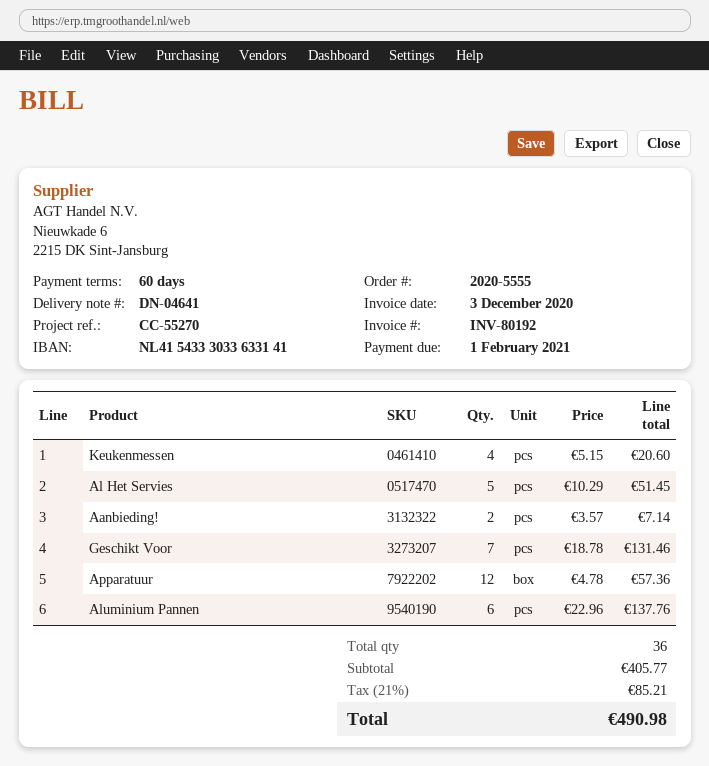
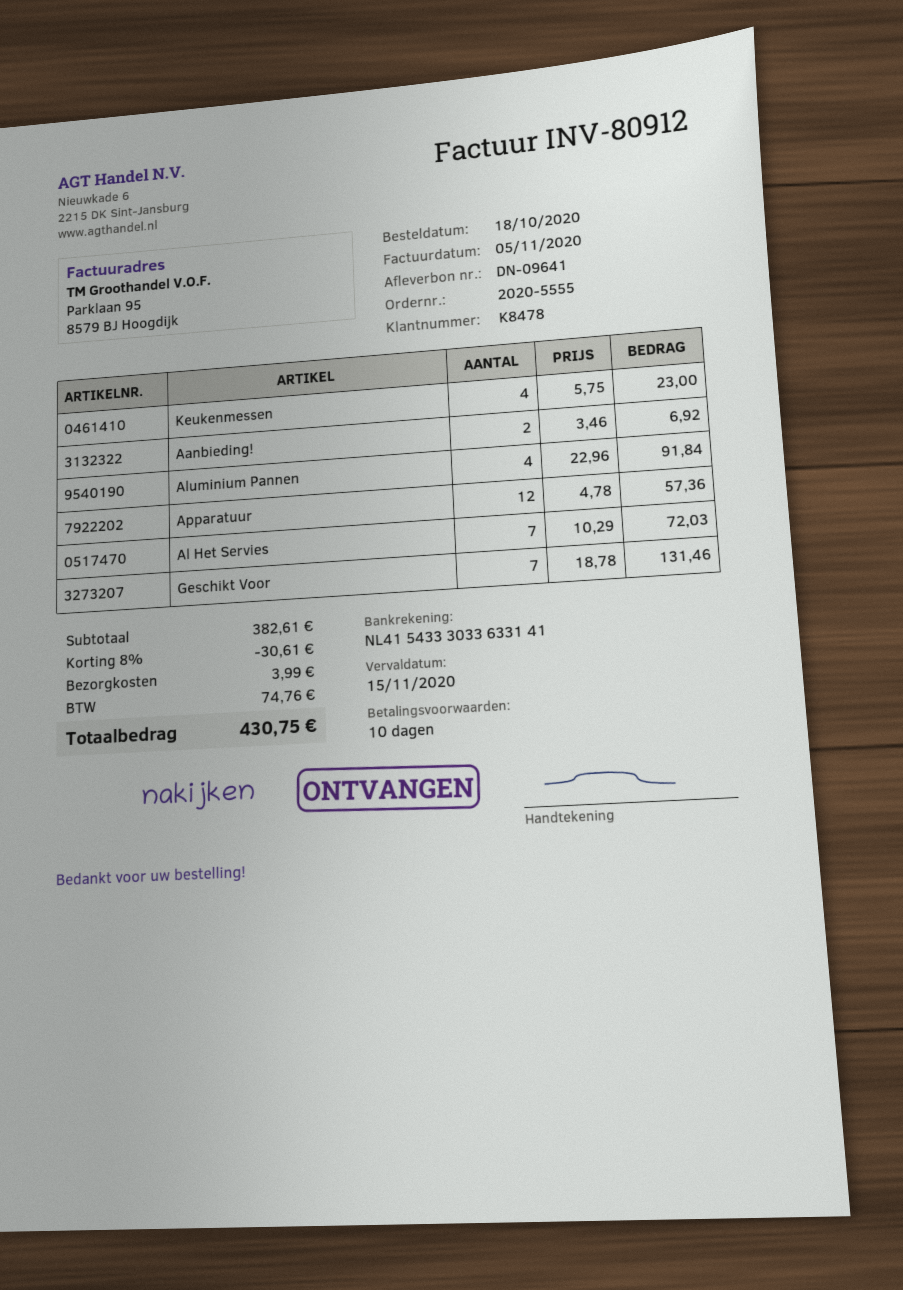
delivery note number: DN-04641 -> DN-09641
invoice number: INV-80192 -> INV-80912
invoice date: 2020-12-03 -> 2020-11-05
payment terms: 60 days -> 10 days
due date: 2021-02-01 -> 2020-11-15
Keukenmessen: 4 x 5.15 = 20.60 -> 4 x 5.75 = 23.00
Al Het Servies: 5 x 10.29 = 51.45 -> 7 x 10.29 = 72.03
Aanbieding!: 2 x 3.57 = 7.14 -> 2 x 3.46 = 6.92
Aluminium Pannen: 6 x 22.96 = 137.76 -> 4 x 22.96 = 91.84
subtotal: 405.77 -> 382.61
discount: none -> 8% = 30.61
shipping: none -> 3.99
tax: 85.21 -> 74.76
total: 490.98 -> 430.75

